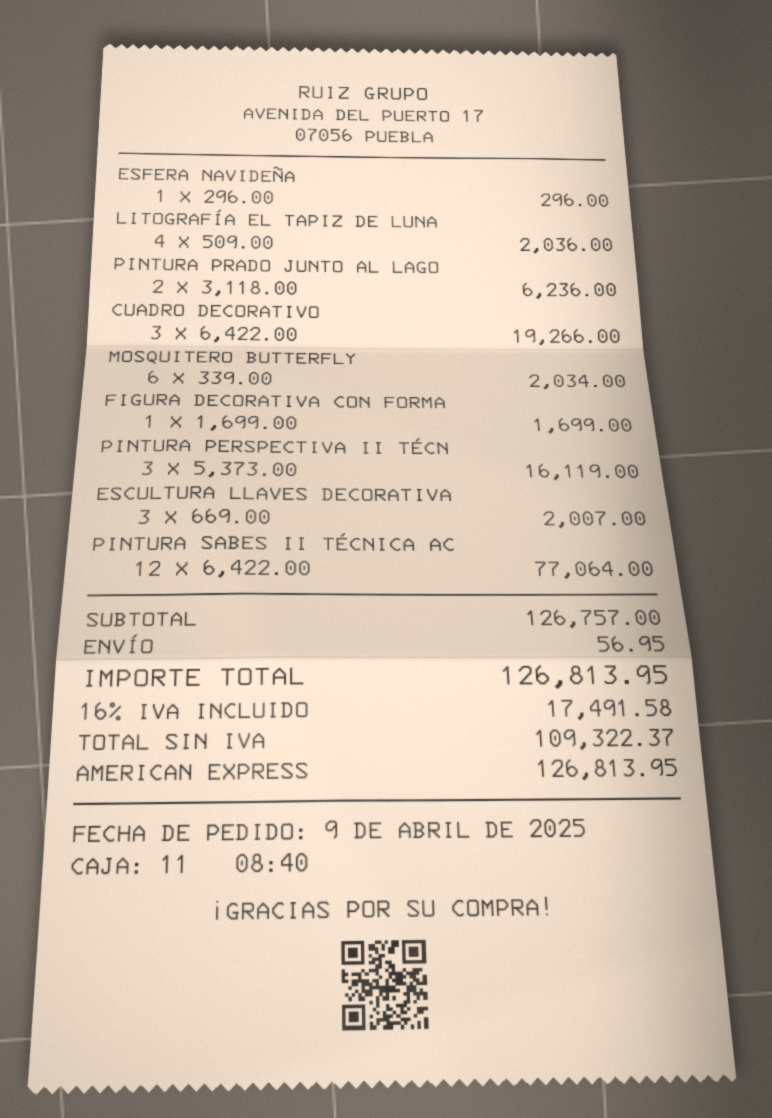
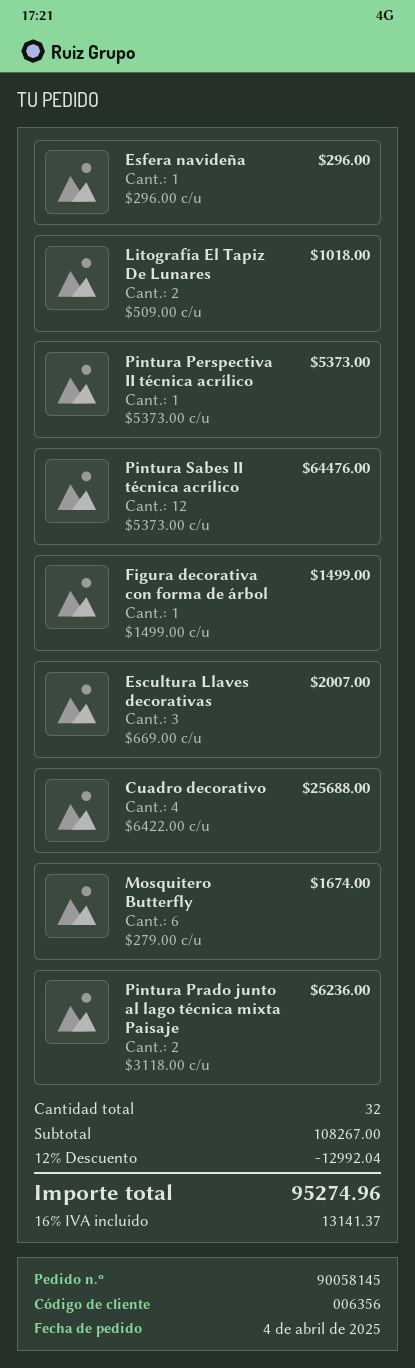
order date: 2025-04-09 -> 2025-04-04
LITOGRAFÍA EL TAPIZ DE LUNA: 4 x 509.00 = 2036.00 -> 2 x 509.00 = 1018.00
CUADRO DECORATIVO: 3 x 6422.00 = 19266.00 -> 4 x 6422.00 = 25688.00
MOSQUITERO BUTTERFLY: 6 x 339.00 = 2034.00 -> 6 x 279.00 = 1674.00
FIGURA DECORATIVA CON FORMA: 1 x 1699.00 = 1699.00 -> 1 x 1499.00 = 1499.00
PINTURA PERSPECTIVA II TÉCN: 3 x 5373.00 = 16119.00 -> 1 x 5373.00 = 5373.00
PINTURA SABES II TÉCNICA AC: 12 x 6422.00 = 77064.00 -> 12 x 5373.00 = 64476.00
subtotal: 126757.00 -> 108267.00
discount: none -> 12% = 12992.04
shipping: 56.95 -> none
tax: 16% = 17491.58 -> 16% = 13141.37
total: 126813.95 -> 95274.96

